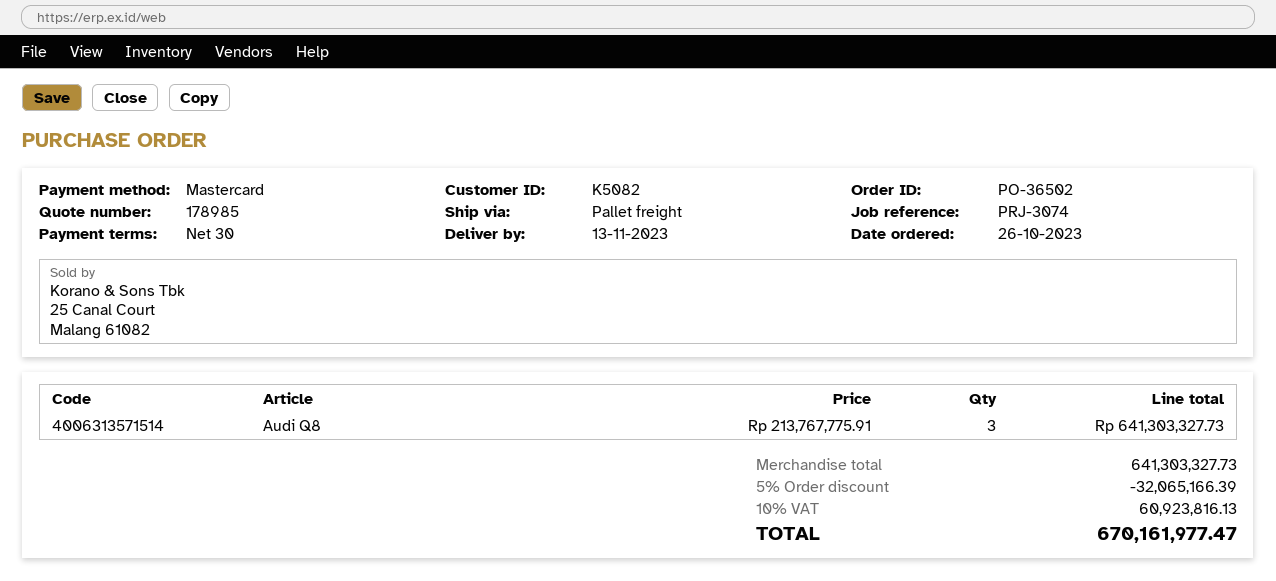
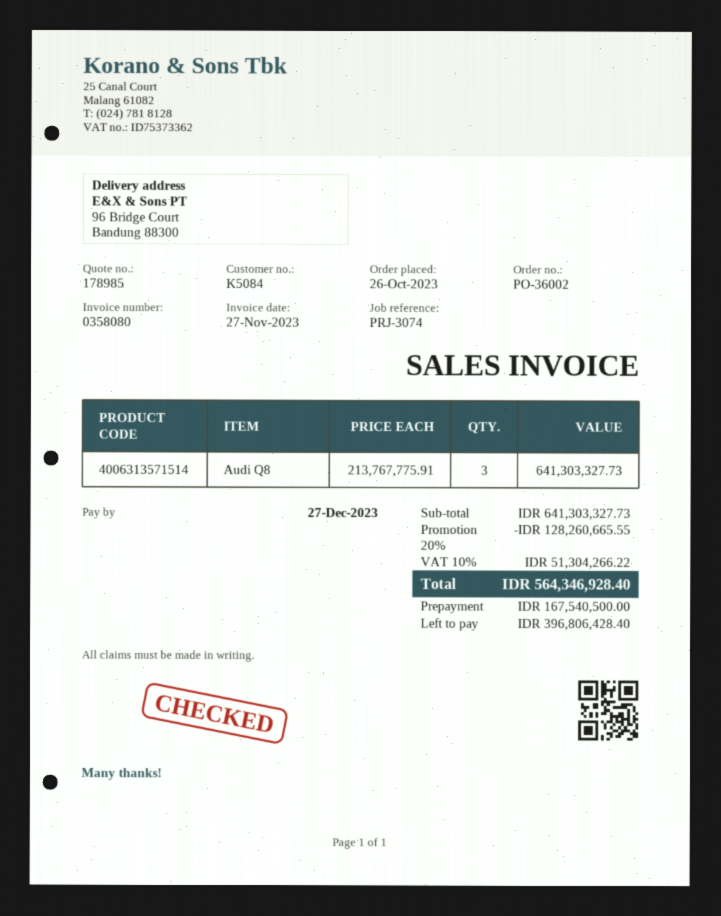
order number: PO-36502 -> PO-36002
customer number: K5082 -> K5084
discount: 5% = 32065166.39 -> 20% = 128260665.55
tax: 10% = 60923816.13 -> 10% = 51304266.22
total: 670161977.47 -> 564346928.40

